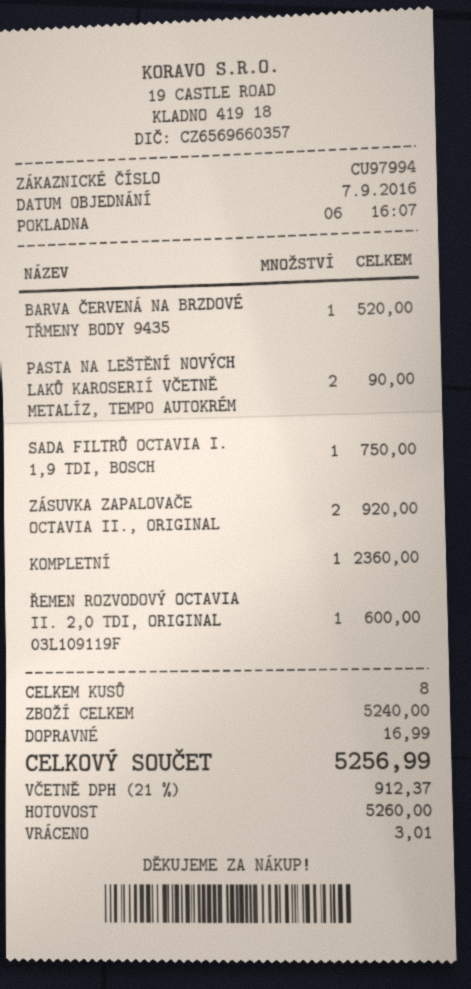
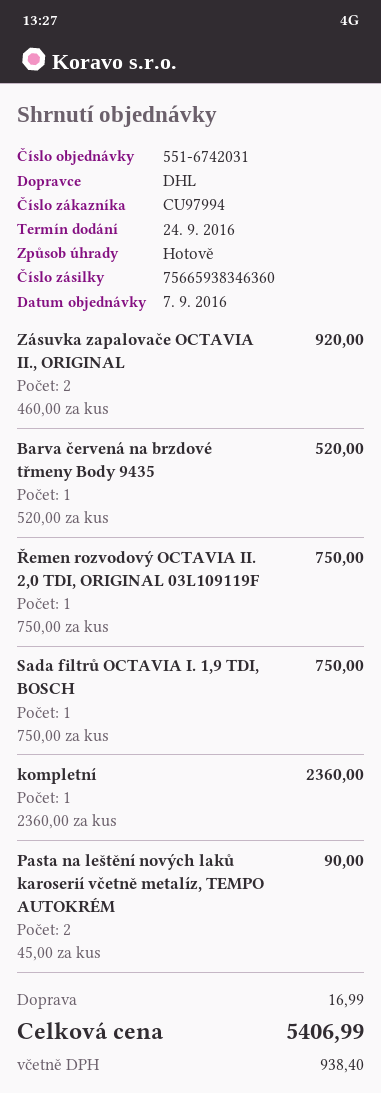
ŘEMEN ROZVODOVÝ OCTAVIA II. 2,0 TDI, ORIGINAL 03L109119F: 1 for 600.00 -> 1 for 750.00
tax: 912.37 -> 938.40
total: 5256.99 -> 5406.99

